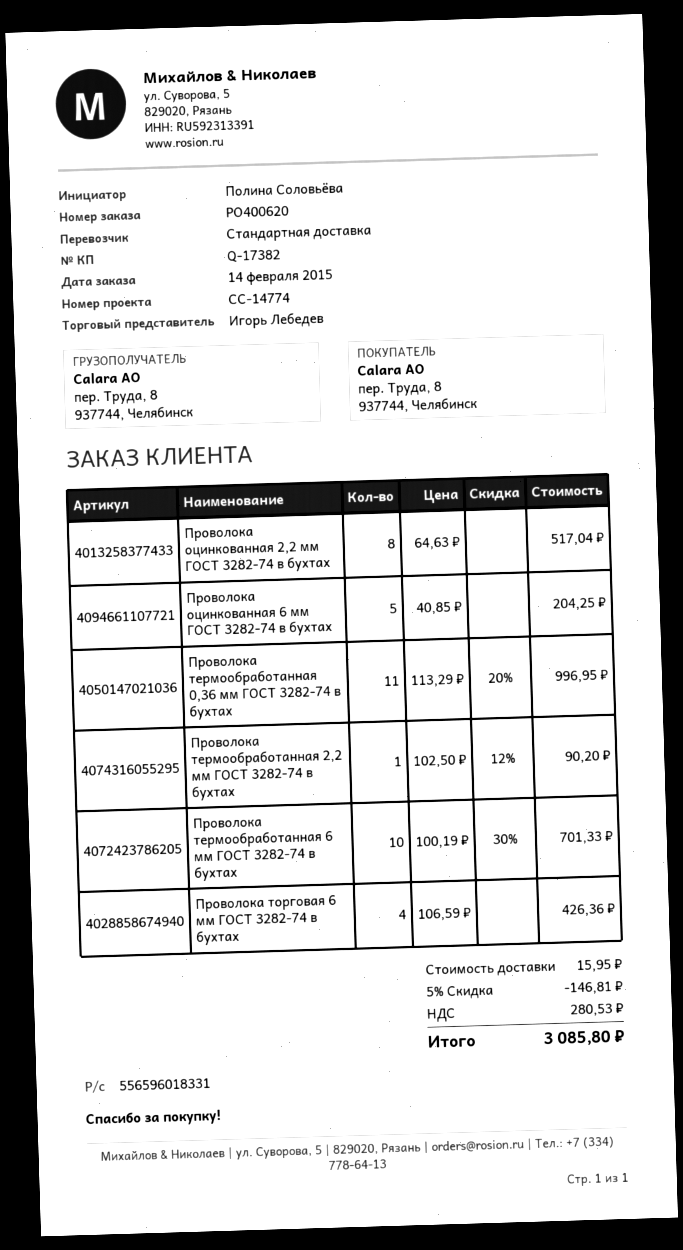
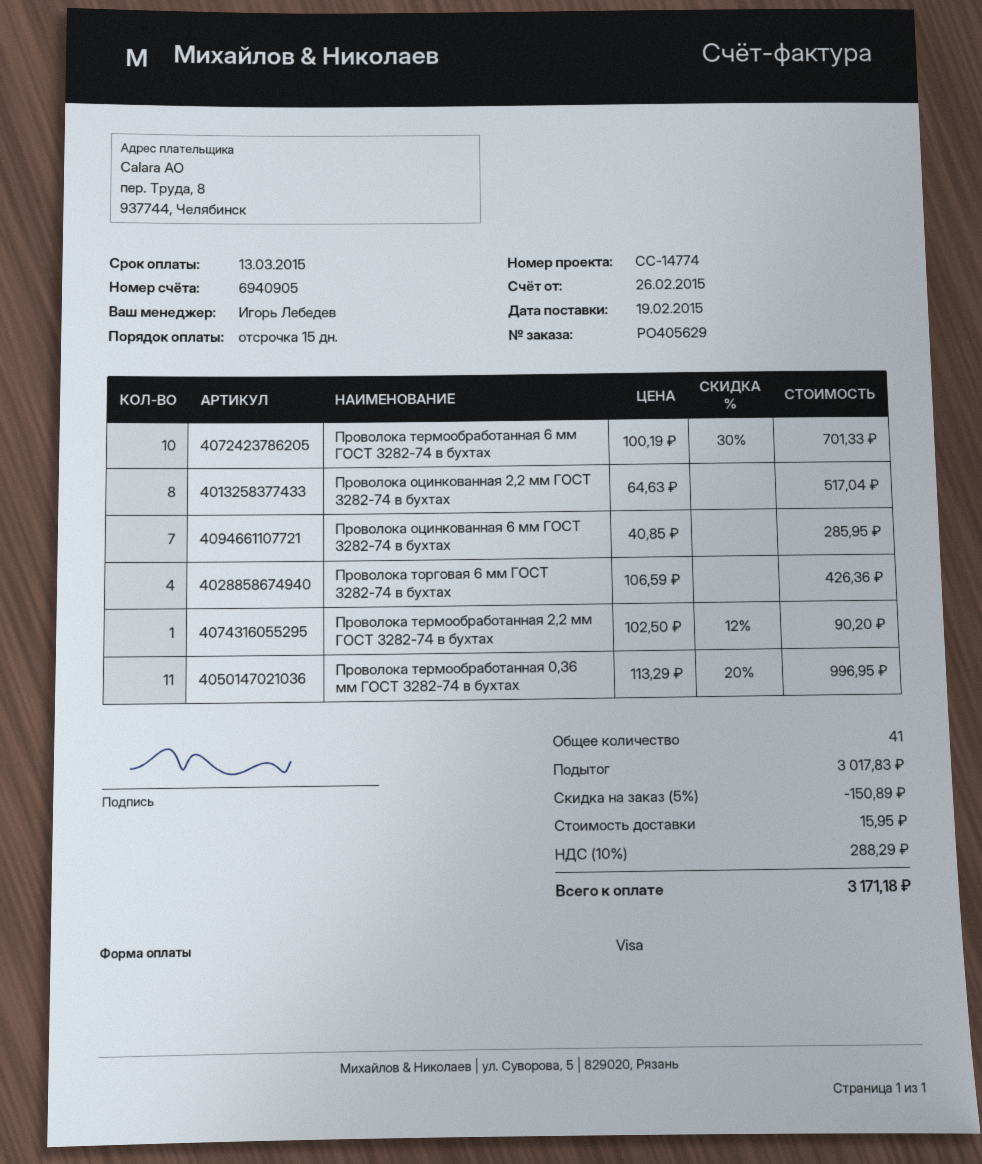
order number: PO400620 -> PO405629
Проволока оцинкованная 6 мм ГОСТ 3282-74 в бухтах: 5 x 40.85 = 204.25 -> 7 x 40.85 = 285.95
discount: 5% = 146.81 -> 5% = 150.89
tax: 280.53 -> 288.29
total: 3085.80 -> 3171.18

